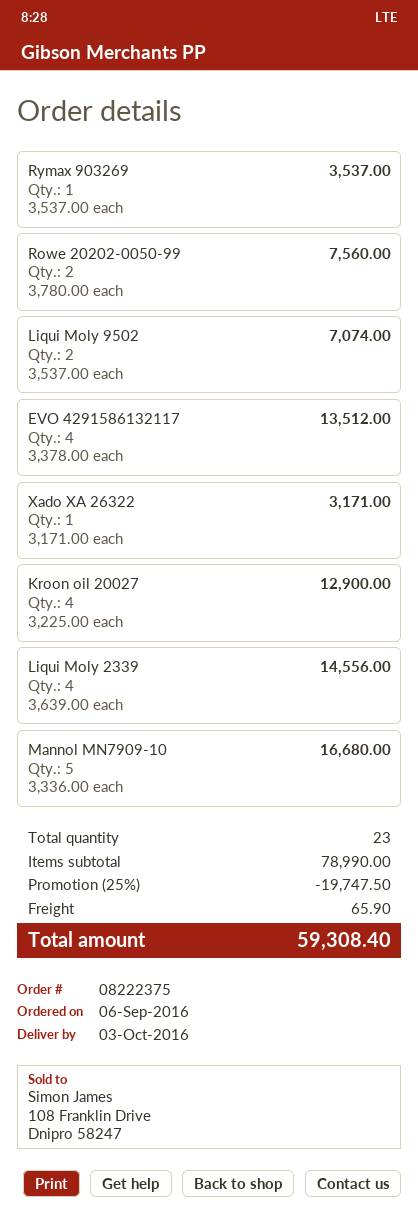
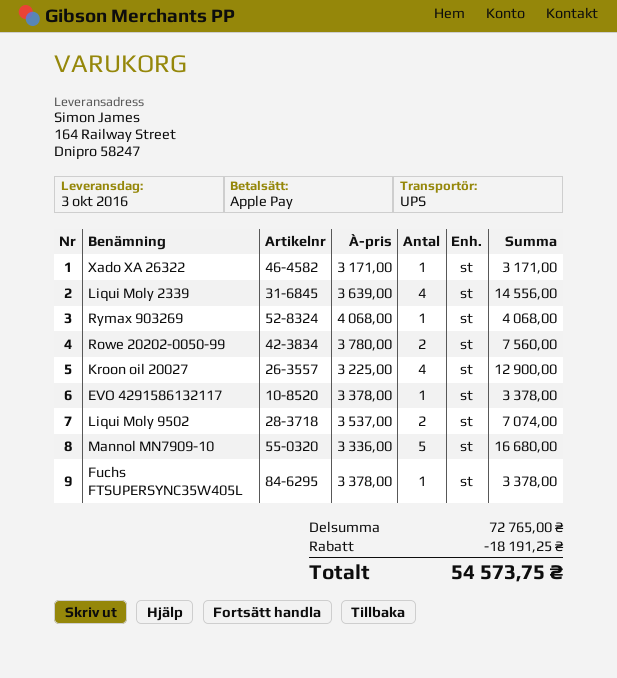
Rymax 903269: 1 x 3537.00 = 3537.00 -> 1 x 4068.00 = 4068.00
EVO 4291586132117: 4 x 3378.00 = 13512.00 -> 1 x 3378.00 = 3378.00
Fuchs FTSUPERSYNC35W405L: none -> 1 x 3378.00 = 3378.00
subtotal: 78990.00 -> 72765.00
discount: 19747.50 -> 18191.25
shipping: 65.90 -> none
total: 59308.40 -> 54573.75

